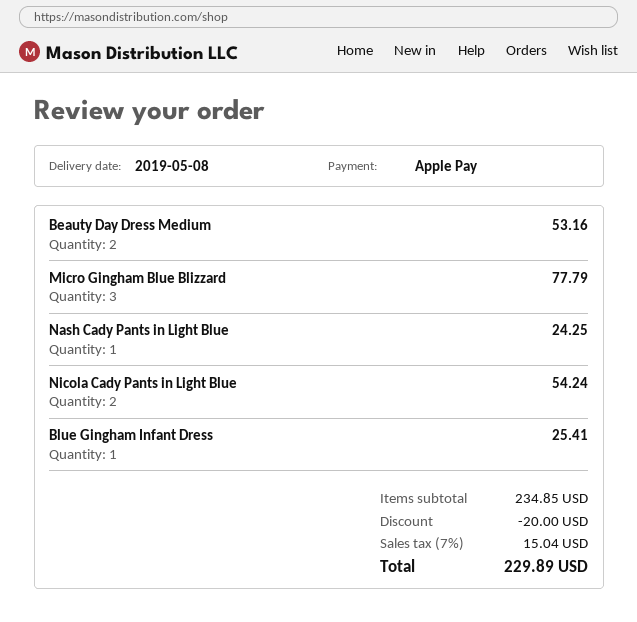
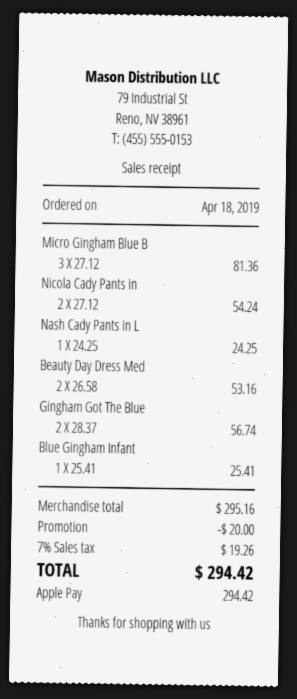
Micro Gingham Blue Blizzard: 3 for 77.79 -> 3 for 81.36
Gingham Got The Blue: none -> 2 for 56.74
subtotal: 234.85 -> 295.16
tax: 7% = 15.04 -> 7% = 19.26
total: 229.89 -> 294.42

